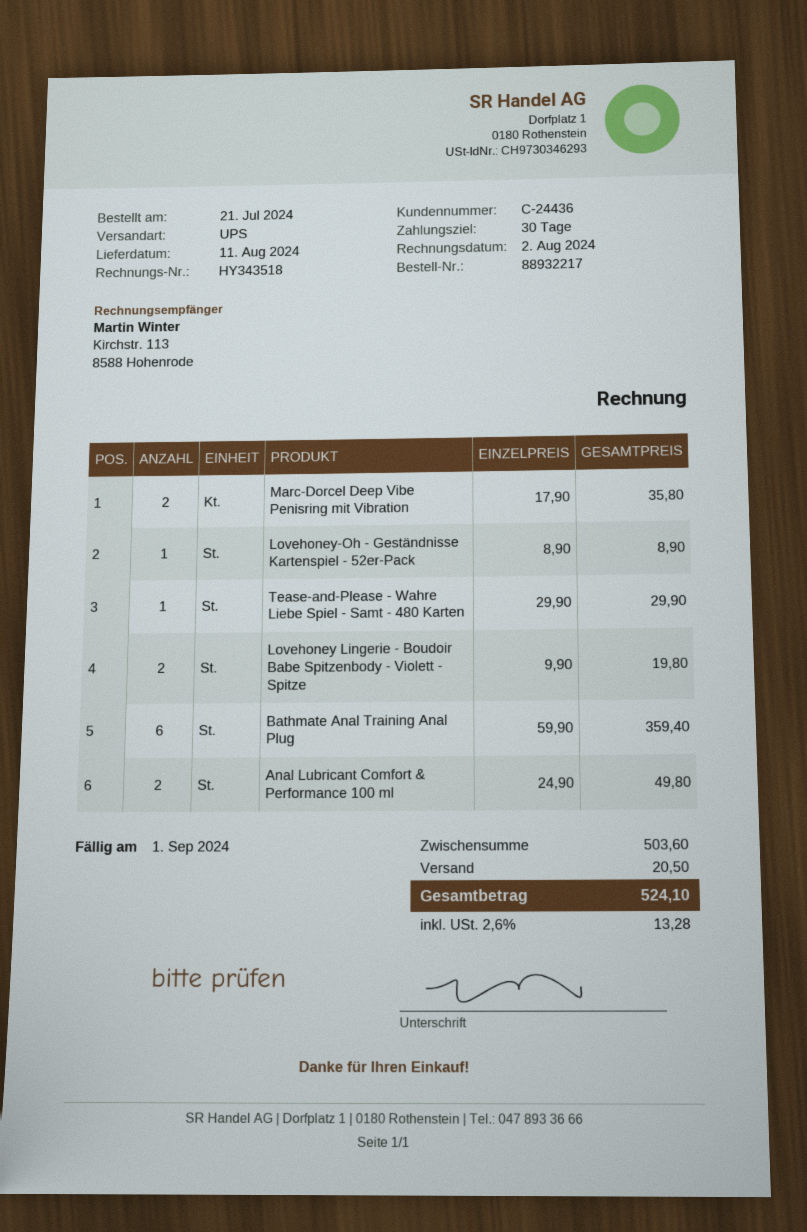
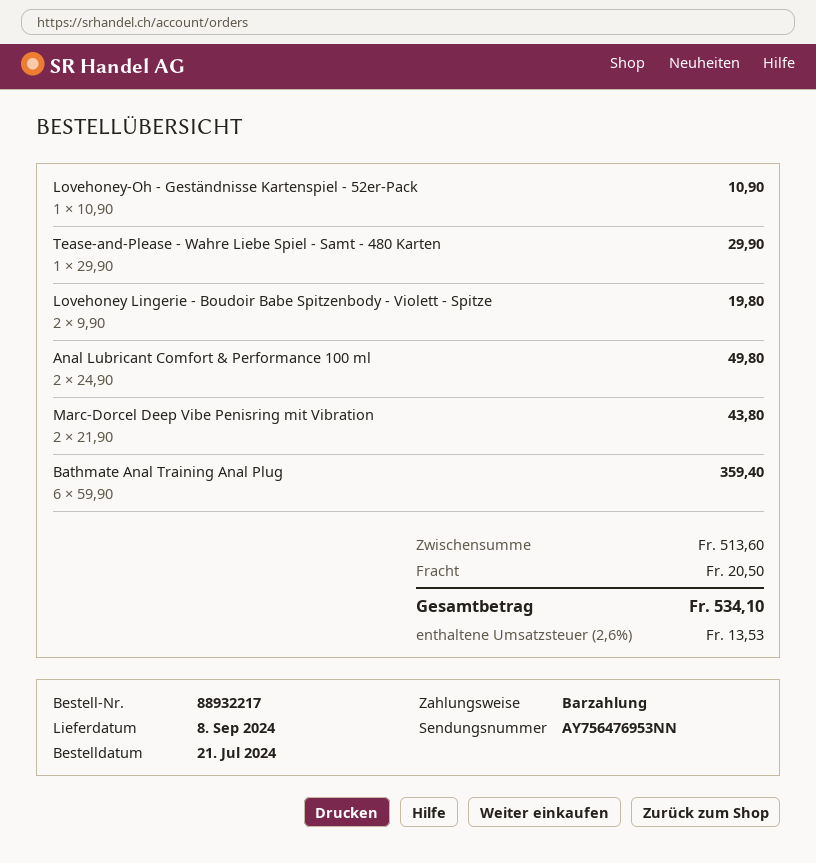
delivery date: 2024-08-11 -> 2024-09-08
Marc-Dorcel Deep Vibe Penisring mit Vibration: 2 x 17.90 = 35.80 -> 2 x 21.90 = 43.80
Lovehoney-Oh - Geständnisse Kartenspiel - 52er-Pack: 1 x 8.90 = 8.90 -> 1 x 10.90 = 10.90
subtotal: 503.60 -> 513.60
tax: 2.6% = 13.28 -> 2.6% = 13.53
total: 524.10 -> 534.10

